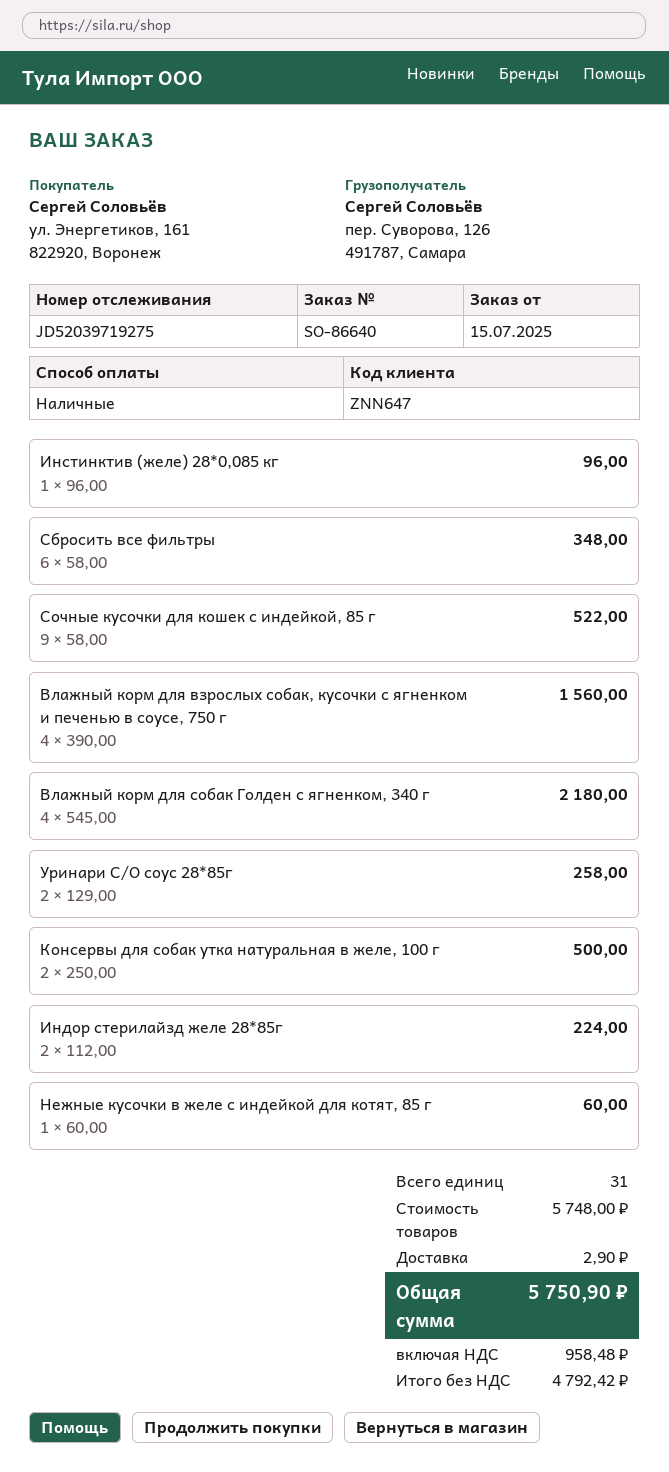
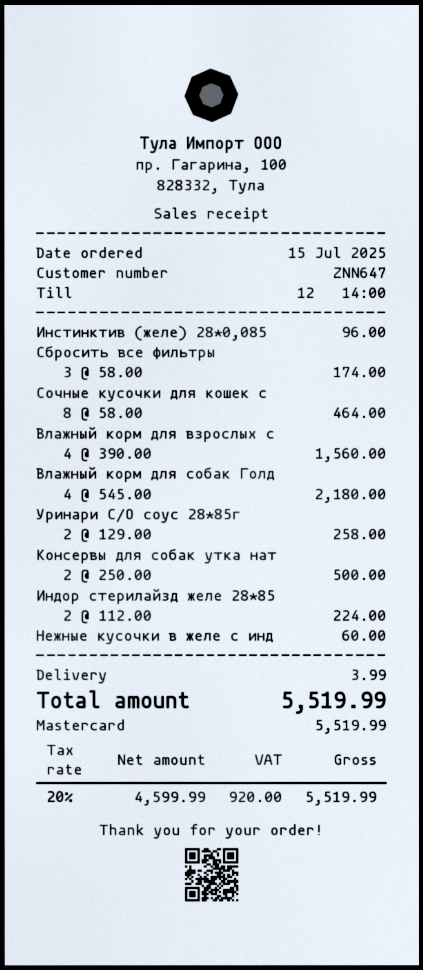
payment method: cash -> Mastercard
Сбросить все фильтры: 6 x 58.00 = 348.00 -> 3 x 58.00 = 174.00
Сочные кусочки для кошек с индейкой, 85 г: 9 x 58.00 = 522.00 -> 8 x 58.00 = 464.00
shipping: 2.90 -> 3.99
net: 4792.42 -> 4599.99
tax: 958.48 -> 920.00
total: 5750.90 -> 5519.99

